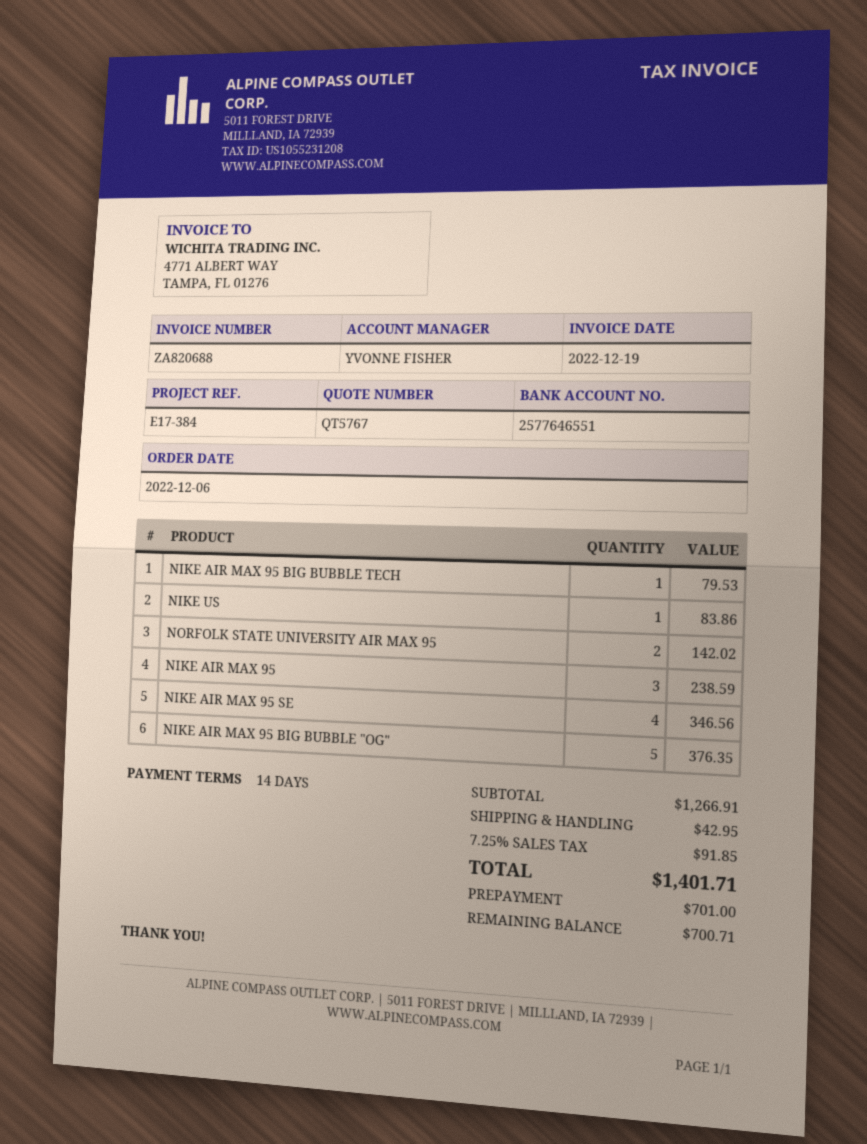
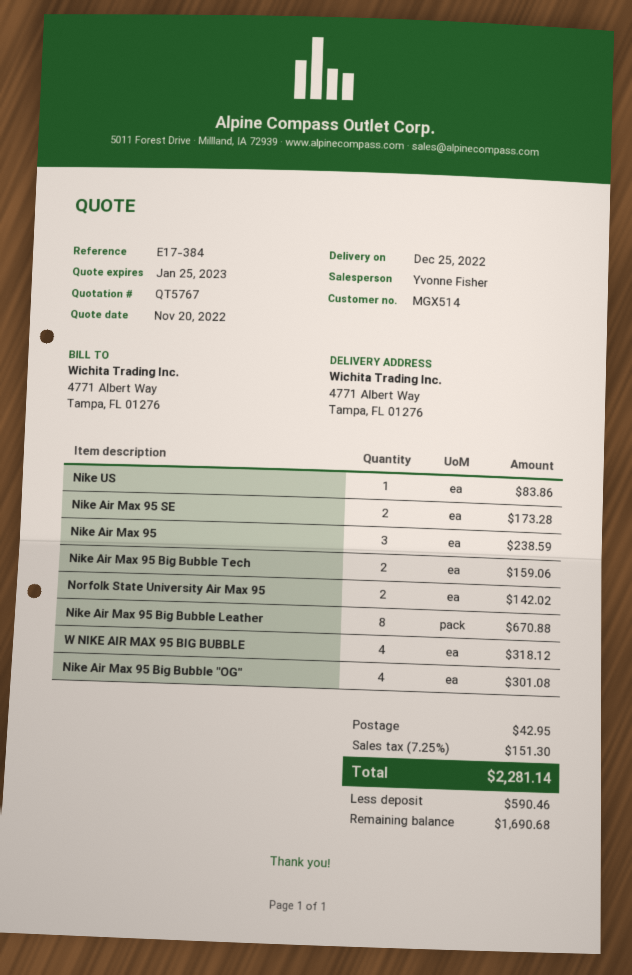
NIKE AIR MAX 95 BIG BUBBLE TECH: 1 for 79.53 -> 2 for 159.06
NIKE AIR MAX 95 SE: 4 for 346.56 -> 2 for 173.28
NIKE AIR MAX 95 BIG BUBBLE "OG": 5 for 376.35 -> 4 for 301.08
Nike Air Max 95 Big Bubble Leather: none -> 8 for 670.88
W NIKE AIR MAX 95 BIG BUBBLE: none -> 4 for 318.12
tax: 7.25% = 91.85 -> 7.25% = 151.30
total: 1401.71 -> 2281.14
deposit: 701.00 -> 590.46
balance: 700.71 -> 1690.68

